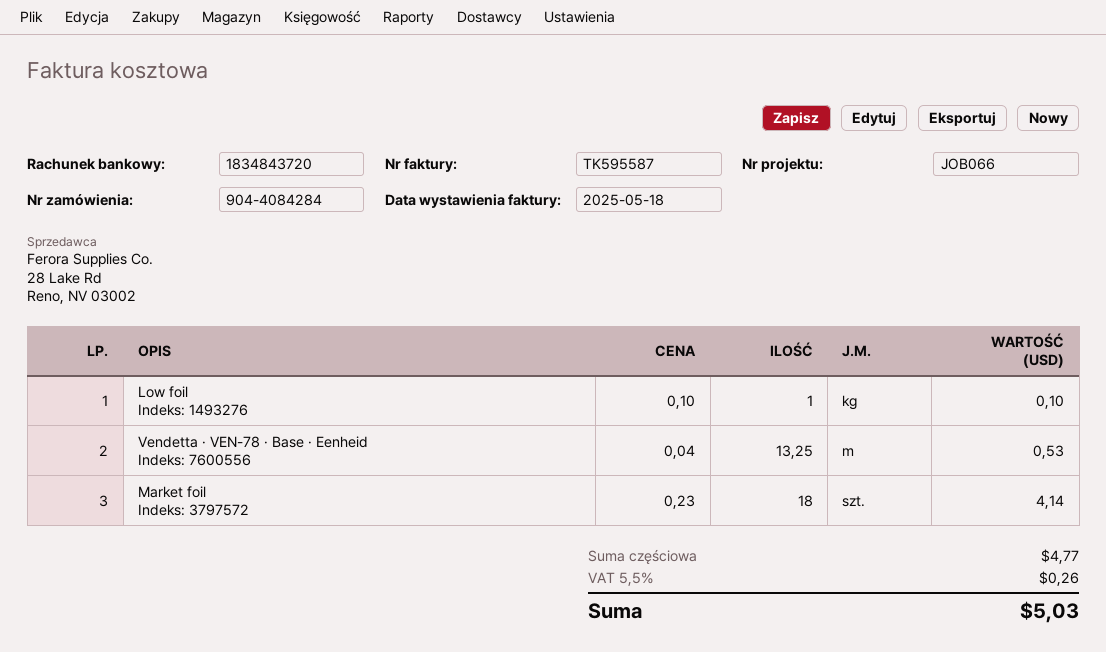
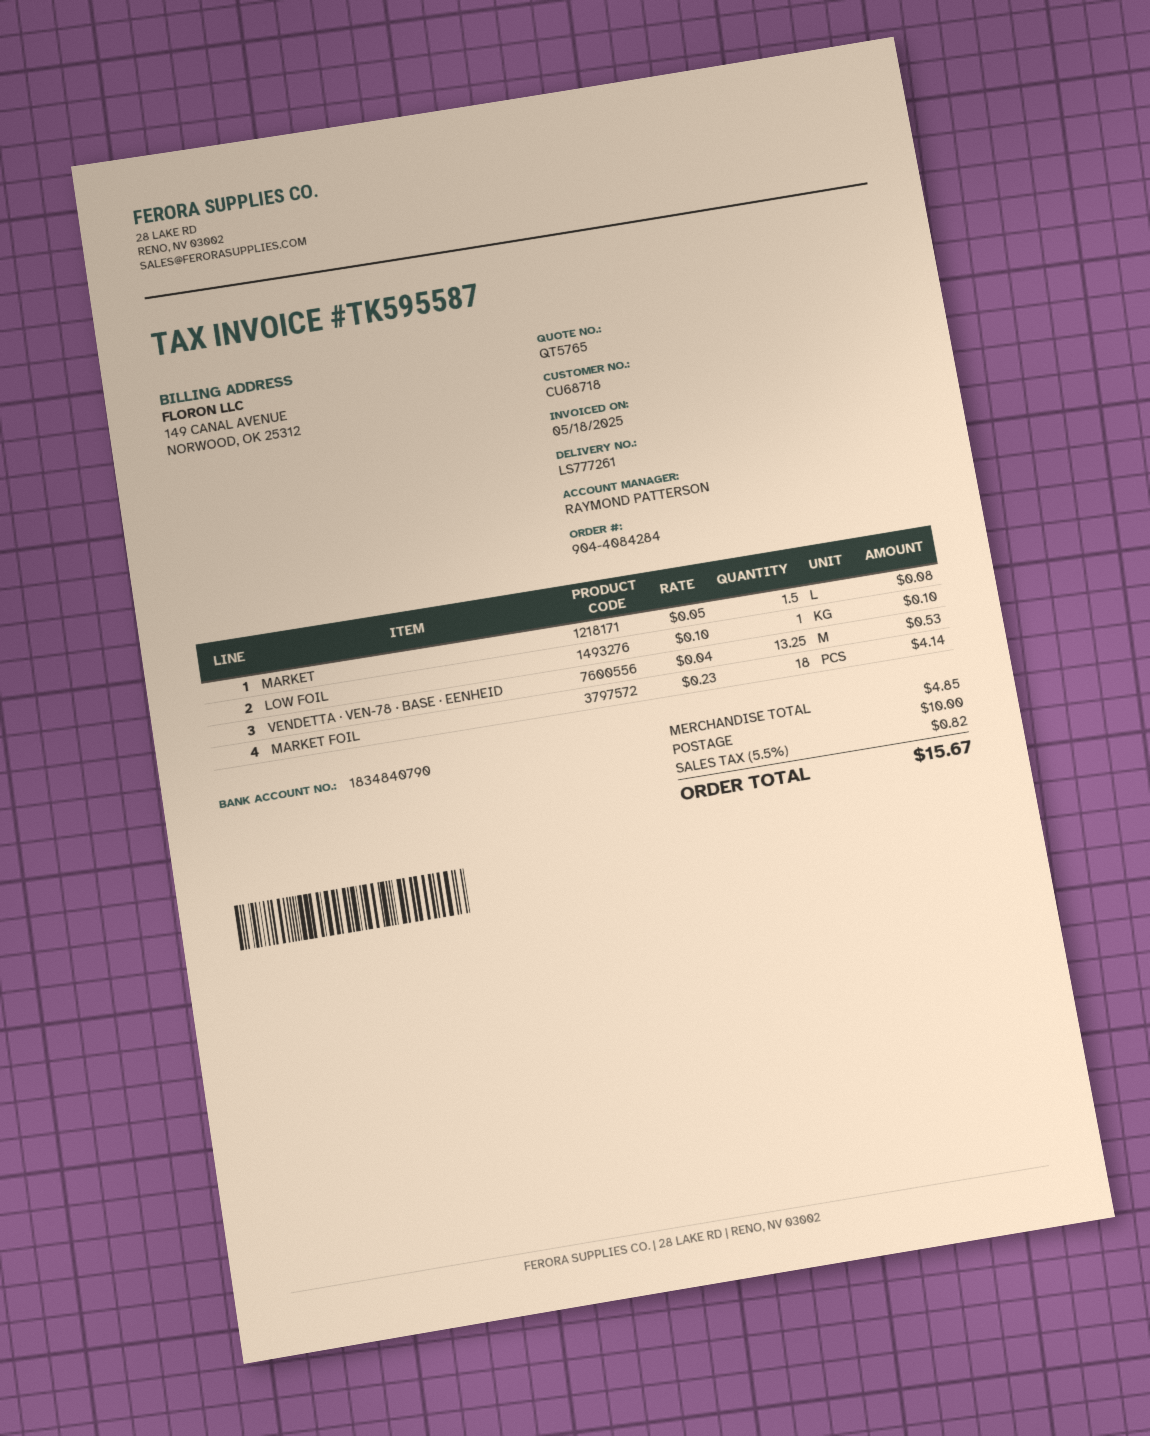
bank account: 1834843720 -> 1834840790
MARKET: none -> 1.5 x 0.05 = 0.08
subtotal: 4.77 -> 4.85
shipping: none -> 10.00
tax: 5.5% = 0.26 -> 5.5% = 0.82
total: 5.03 -> 15.67

